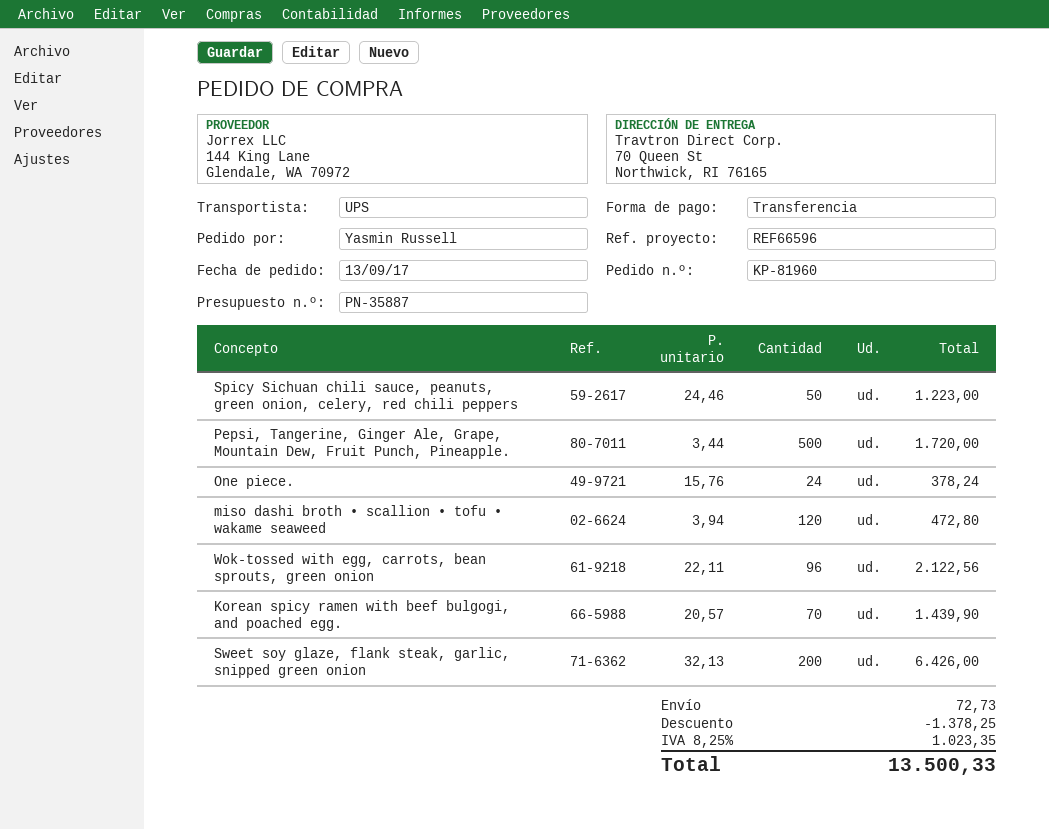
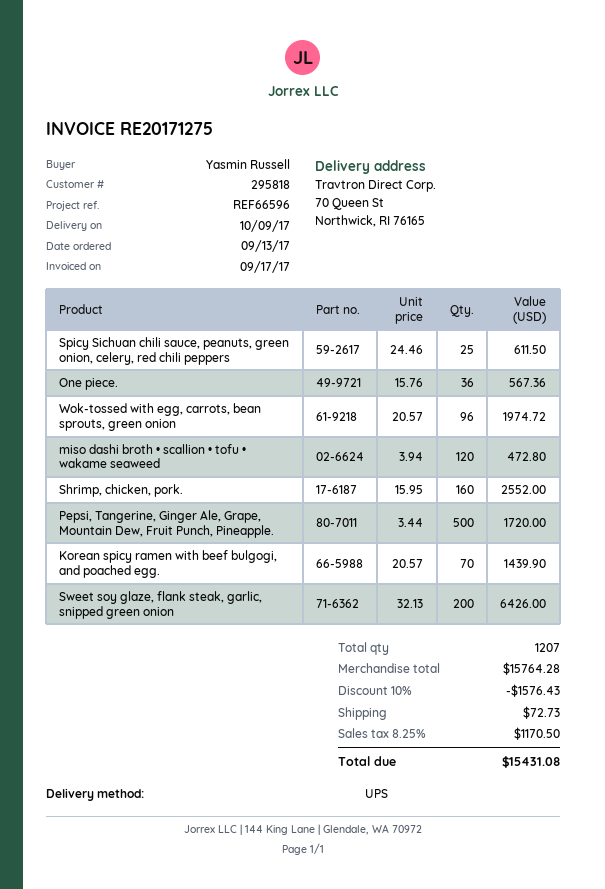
Spicy Sichuan chili sauce, peanuts, green onion, celery, red chili peppers: 50 x 24.46 = 1223.00 -> 25 x 24.46 = 611.50
One piece.: 24 x 15.76 = 378.24 -> 36 x 15.76 = 567.36
Wok-tossed with egg, carrots, bean sprouts, green onion: 96 x 22.11 = 2122.56 -> 96 x 20.57 = 1974.72
Shrimp, chicken, pork.: none -> 160 x 15.95 = 2552.00
discount: 1378.25 -> 1576.43
tax: 8.25% = 1023.35 -> 8.25% = 1170.50
total: 13500.33 -> 15431.08

